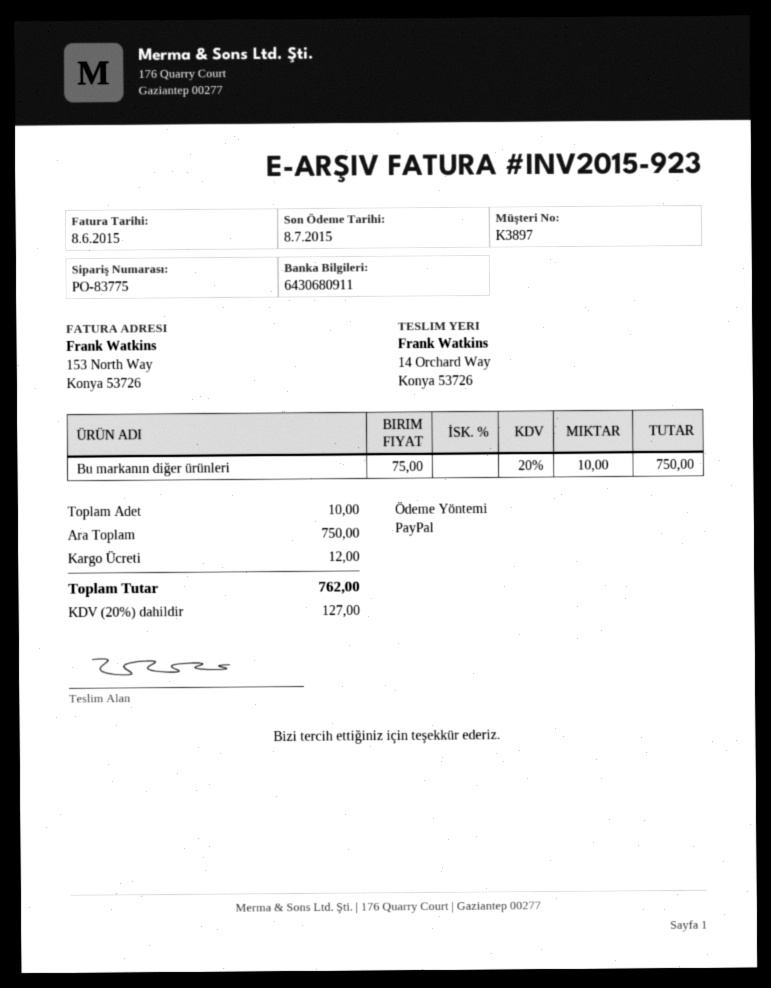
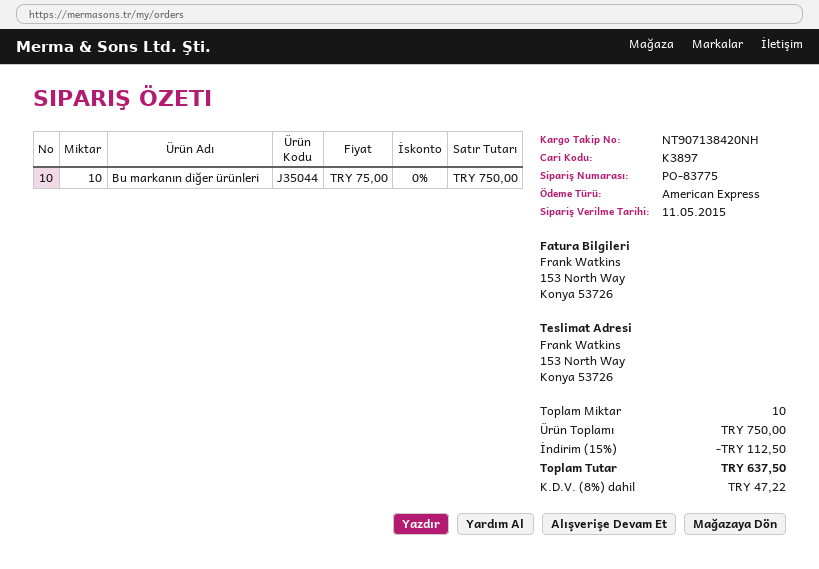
payment method: PayPal -> American Express
ship to: 14 Orchard Way, Konya 53726 -> 153 North Way, Konya 53726
discount: none -> 15% = 112.50
shipping: 12.00 -> none
tax: 20% = 127.00 -> 8% = 47.22
total: 762.00 -> 637.50

